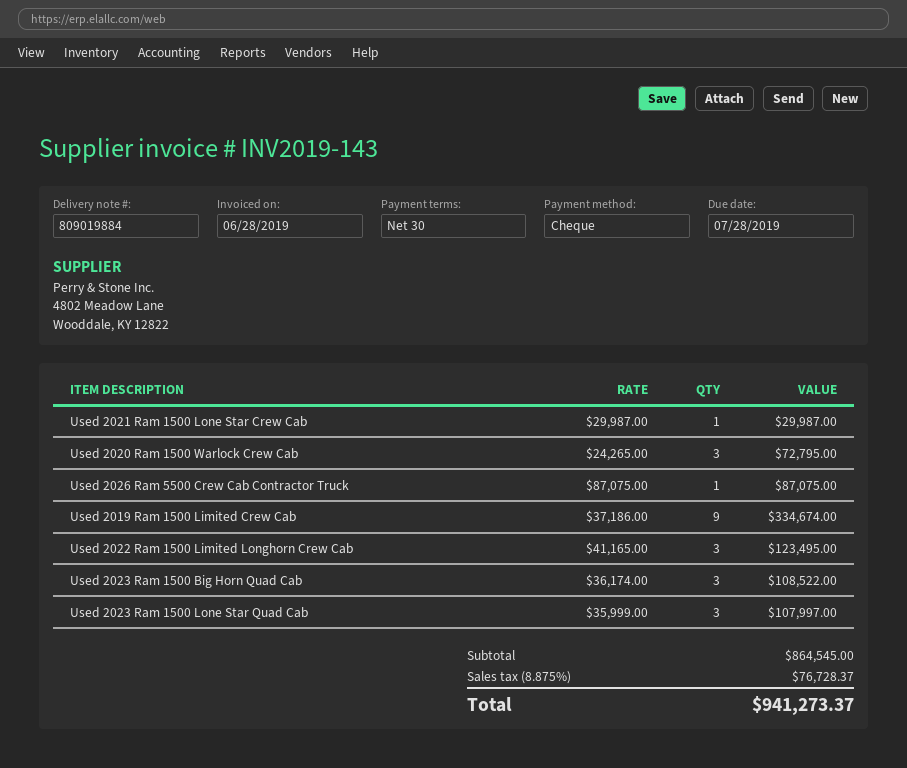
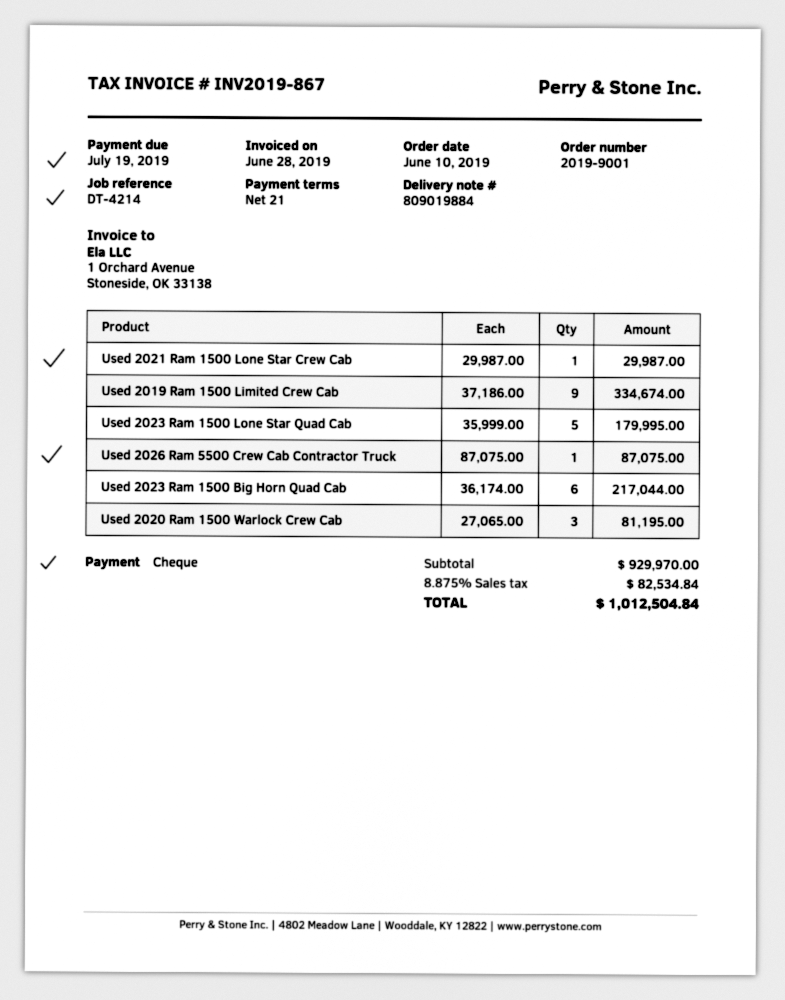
invoice number: INV2019-143 -> INV2019-867
payment terms: 30 days -> 21 days
due date: 2019-07-28 -> 2019-07-19
Used 2020 Ram 1500 Warlock Crew Cab: 3 x 24265.00 = 72795.00 -> 3 x 27065.00 = 81195.00
Used 2022 Ram 1500 Limited Longhorn Crew Cab: 3 x 41165.00 = 123495.00 -> none
Used 2023 Ram 1500 Big Horn Quad Cab: 3 x 36174.00 = 108522.00 -> 6 x 36174.00 = 217044.00
Used 2023 Ram 1500 Lone Star Quad Cab: 3 x 35999.00 = 107997.00 -> 5 x 35999.00 = 179995.00
subtotal: 864545.00 -> 929970.00
tax: 8.875% = 76728.37 -> 8.875% = 82534.84
total: 941273.37 -> 1012504.84

